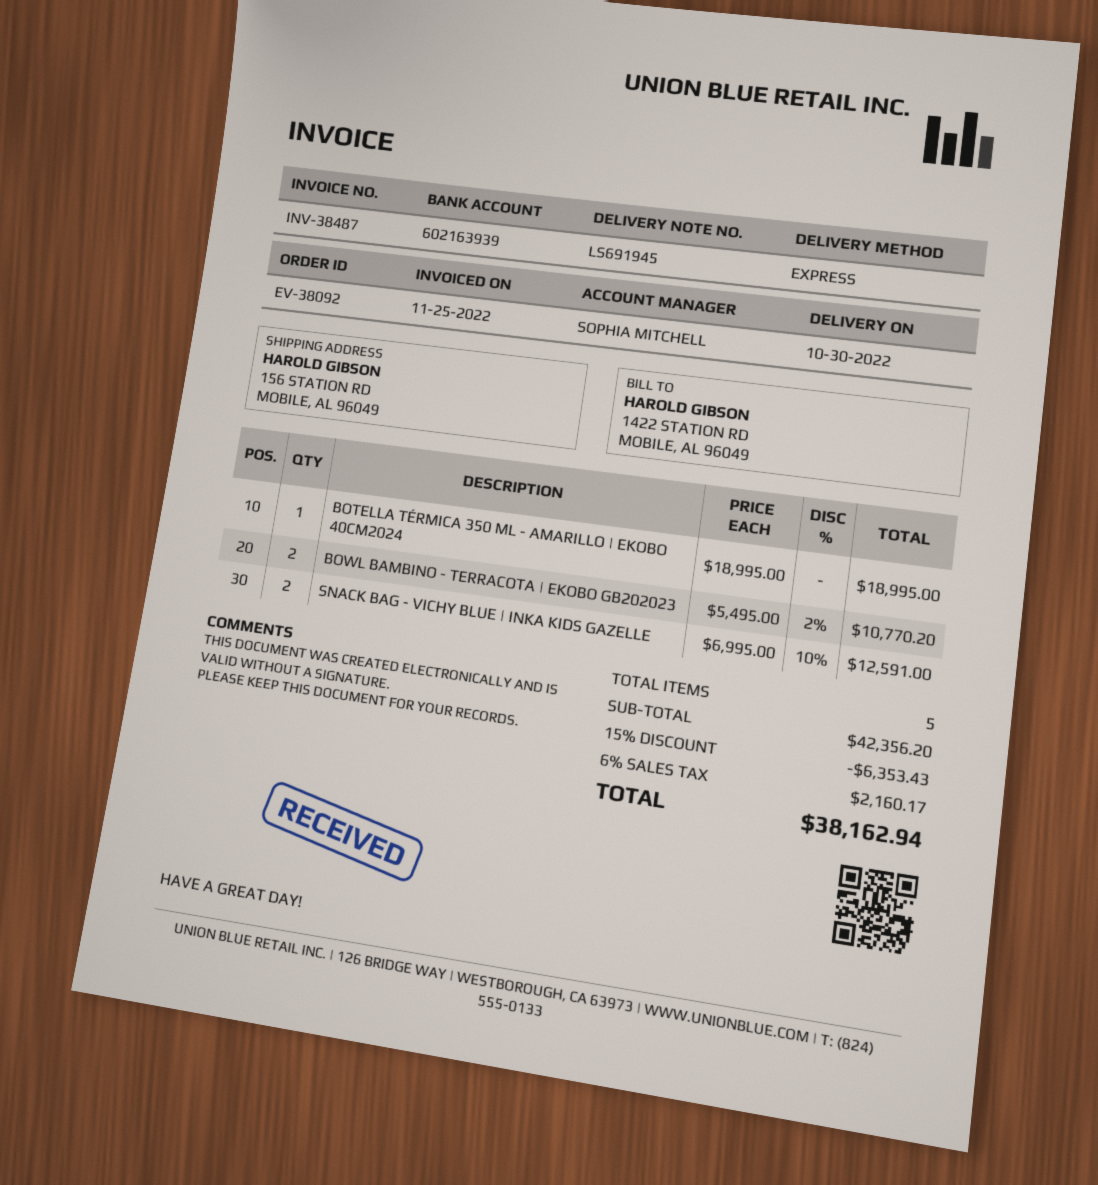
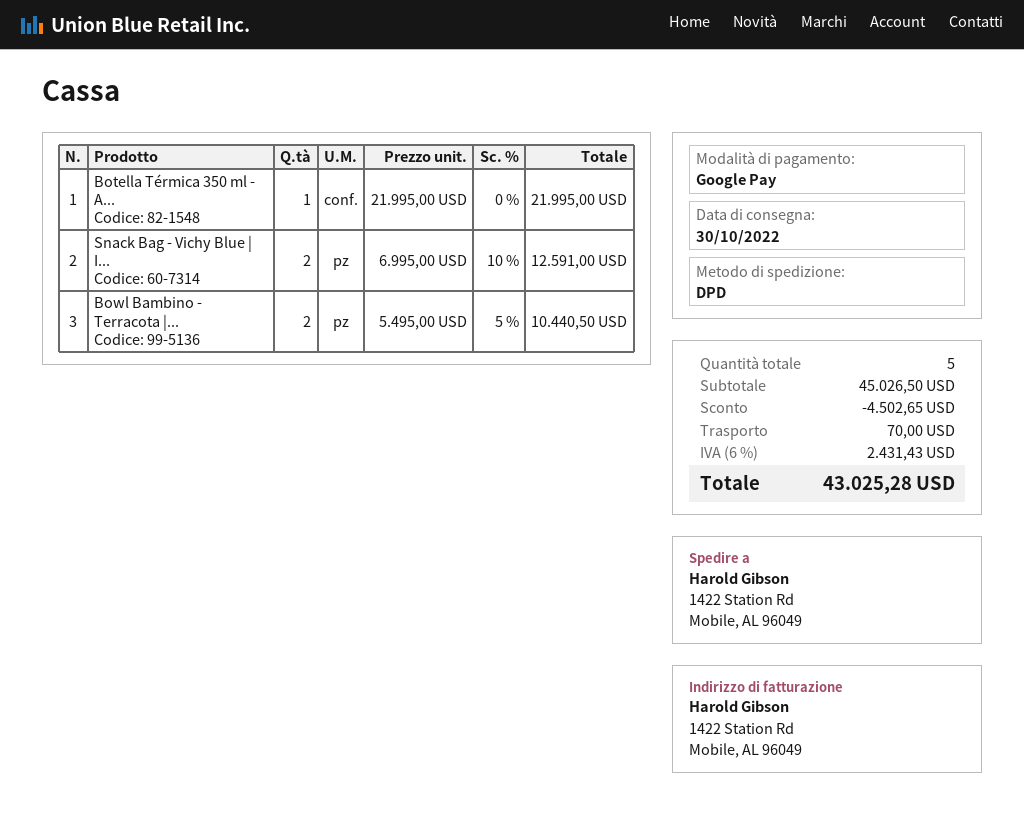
shipping method: express -> DPD
ship to: 156 STATION RD, MOBILE, AL 96049 -> 1422 Station Rd, Mobile, AL 96049
BOTELLA TÉRMICA 350 ML - AMARILLO | EKOBO 40CM2024: 1 x 18995.00 = 18995.00 -> 1 x 21995.00 = 21995.00
BOWL BAMBINO - TERRACOTA | EKOBO GB202023: 2 x 5495.00 - 2% = 10770.20 -> 2 x 5495.00 - 5% = 10440.50
subtotal: 42356.20 -> 45026.50
discount: 6353.43 -> 4502.65
shipping: none -> 70.00
tax: 6% = 2160.17 -> 6% = 2431.43
total: 38162.94 -> 43025.28

